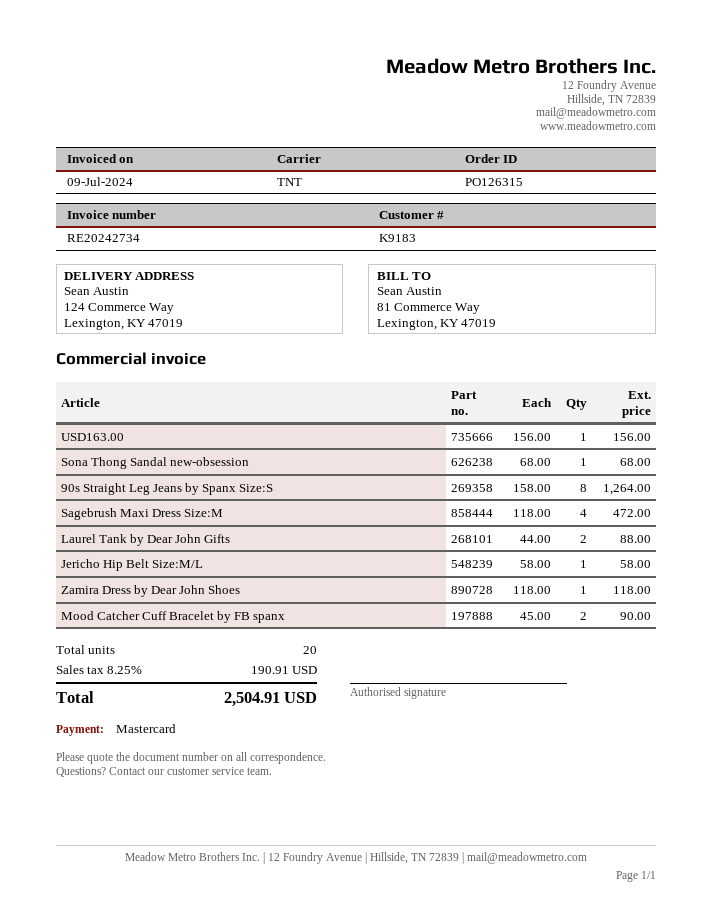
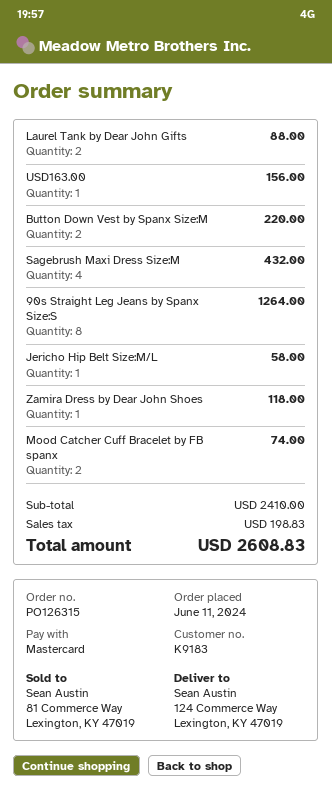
Sona Thong Sandal new-obsession: 1 for 68.00 -> none
Sagebrush Maxi Dress Size:M: 4 for 472.00 -> 4 for 432.00
Mood Catcher Cuff Bracelet by FB spanx: 2 for 90.00 -> 2 for 74.00
Button Down Vest by Spanx Size:M: none -> 2 for 220.00
tax: 190.91 -> 198.83
total: 2504.91 -> 2608.83

